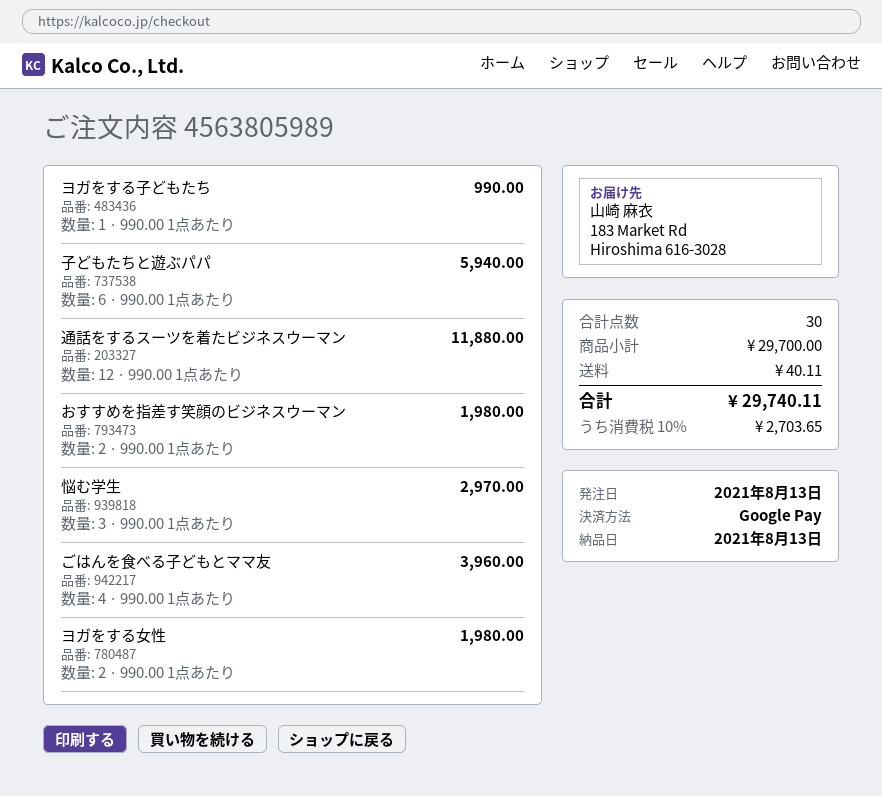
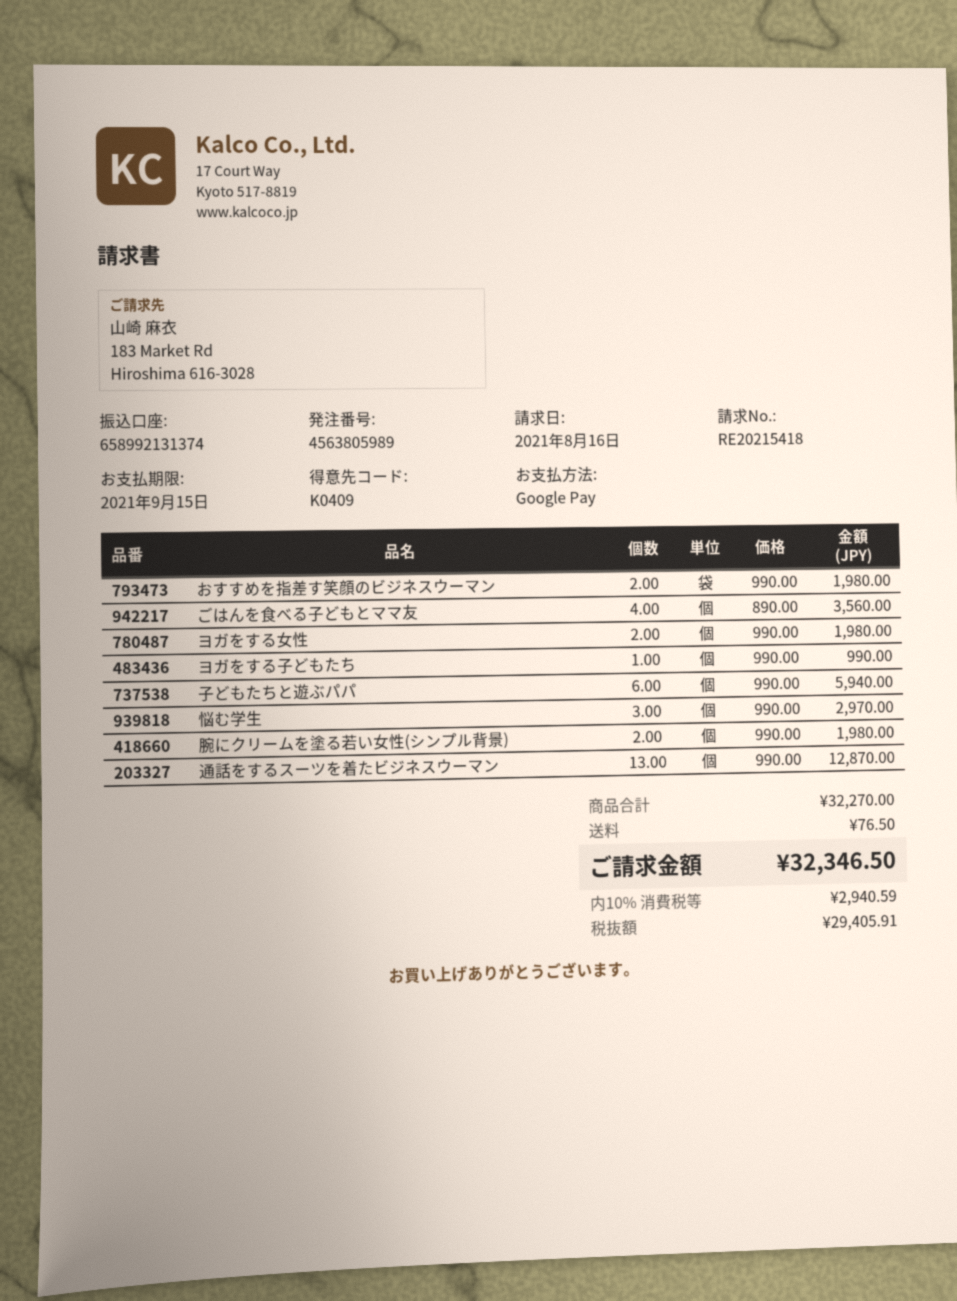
通話をするスーツを着たビジネスウーマン: 12 x 990.00 = 11880.00 -> 13 x 990.00 = 12870.00
ごはんを食べる子どもとママ友: 4 x 990.00 = 3960.00 -> 4 x 890.00 = 3560.00
腕にクリームを塗る若い女性(シンプル背景): none -> 2 x 990.00 = 1980.00
subtotal: 29700.00 -> 32270.00
shipping: 40.11 -> 76.50
tax: 10% = 2703.65 -> 10% = 2940.59
total: 29740.11 -> 32346.50

